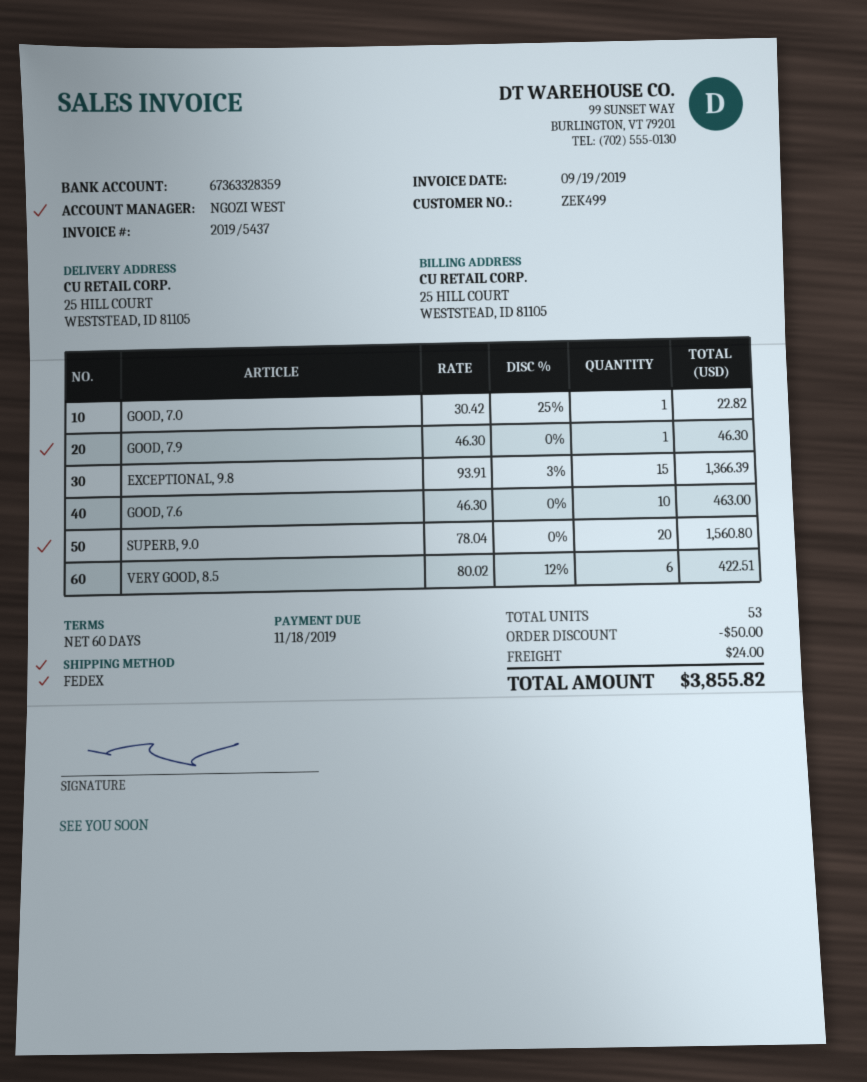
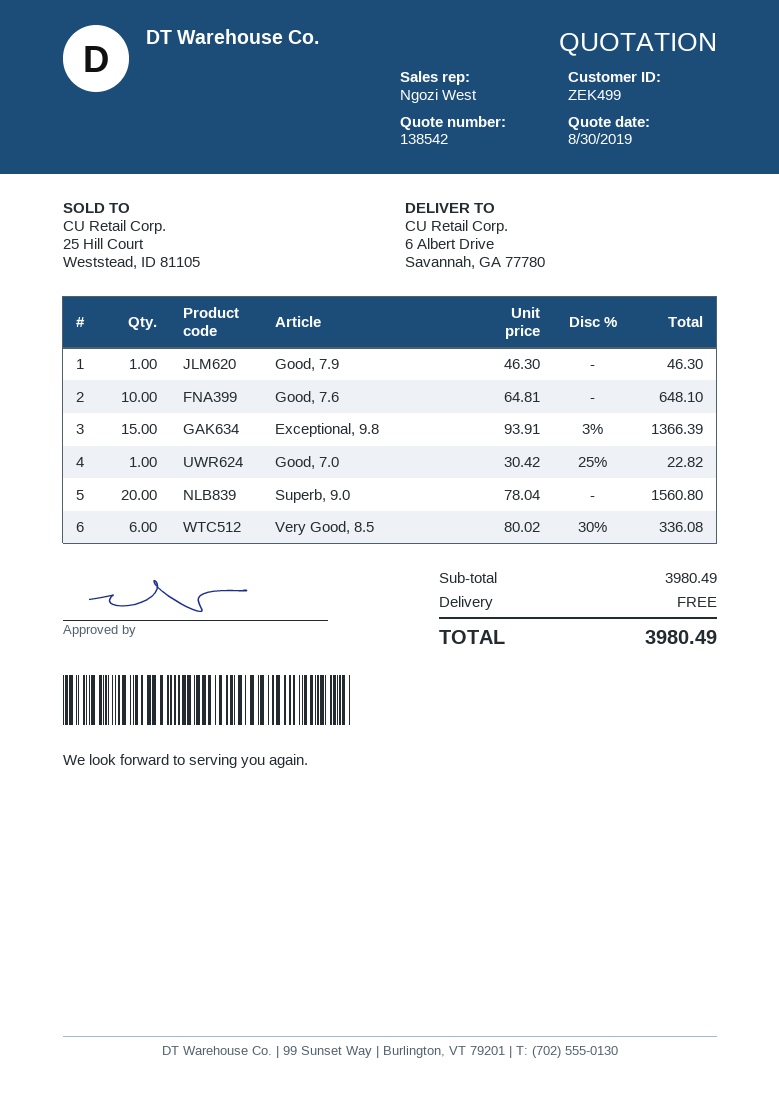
ship to: 25 HILL COURT, WESTSTEAD, ID 81105 -> 6 Albert Drive, Savannah, GA 77780
GOOD, 7.6: 10 x 46.30 = 463.00 -> 10 x 64.81 = 648.10
VERY GOOD, 8.5: 6 x 80.02 - 12% = 422.51 -> 6 x 80.02 - 30% = 336.08
discount: 50.00 -> none
shipping: 24.00 -> 0.00
total: 3855.82 -> 3980.49

